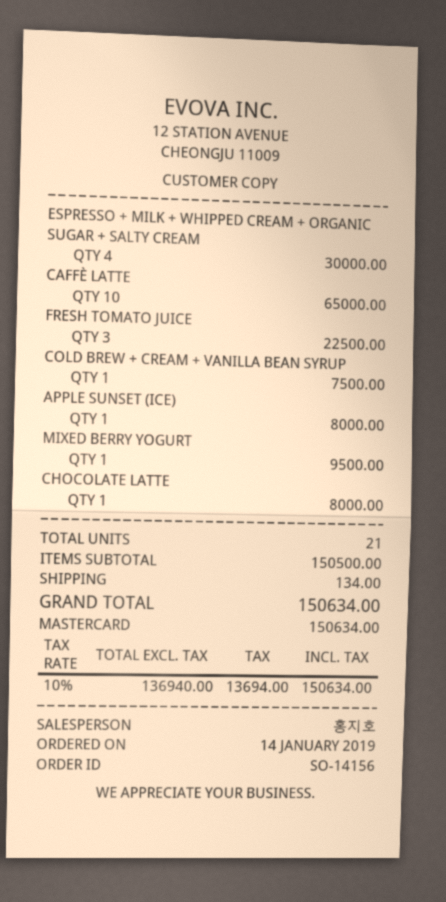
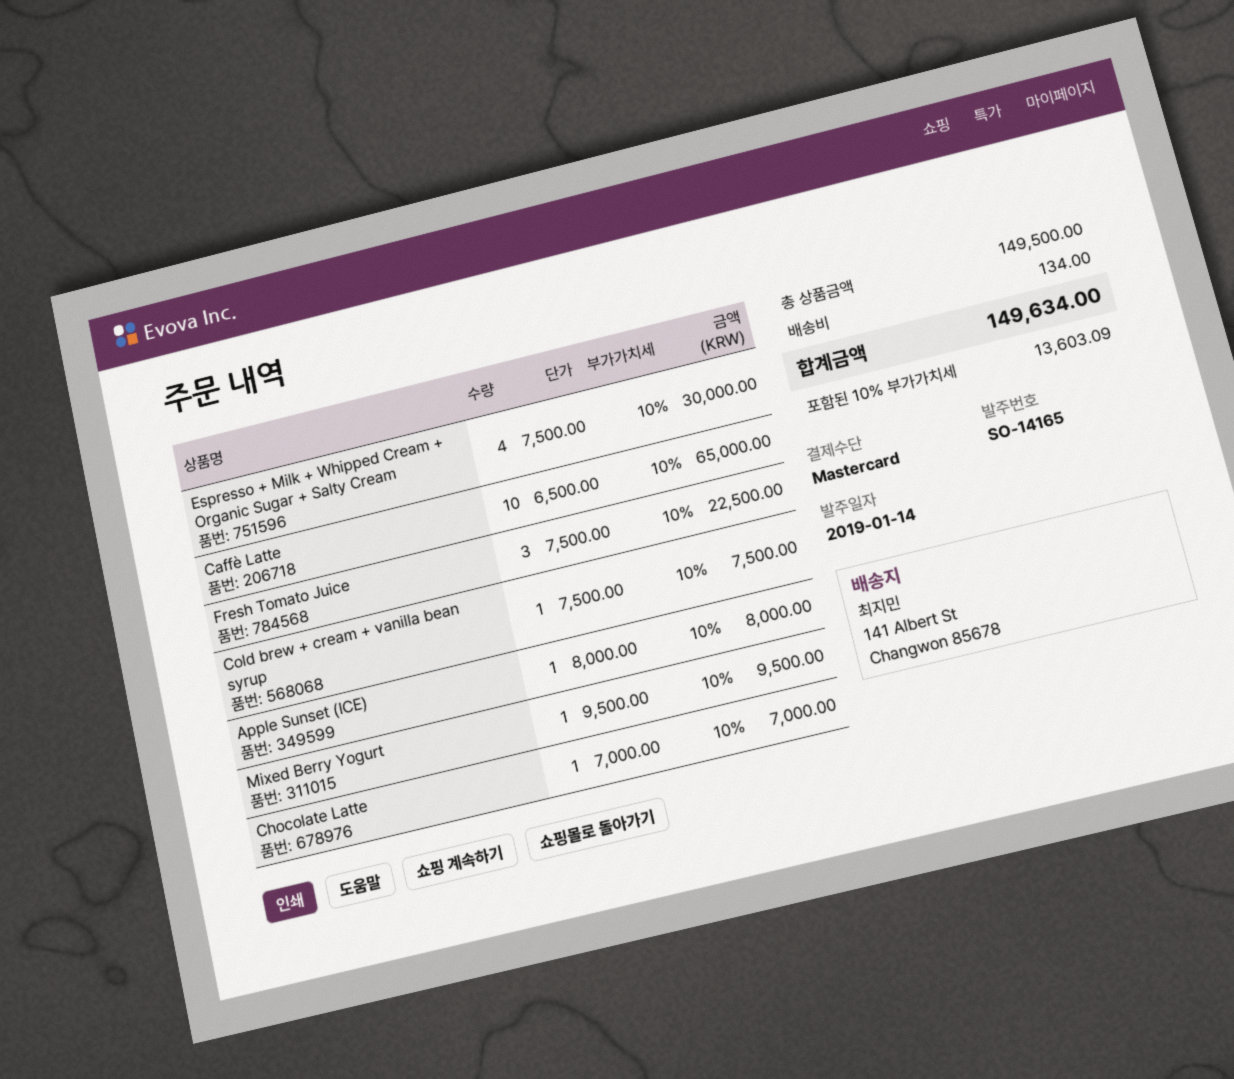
order number: SO-14156 -> SO-14165
CHOCOLATE LATTE: 1 for 8000.00 -> 1 for 7000.00
subtotal: 150500.00 -> 149500.00
tax: 10% = 13694.00 -> 10% = 13603.09
total: 150634.00 -> 149634.00

